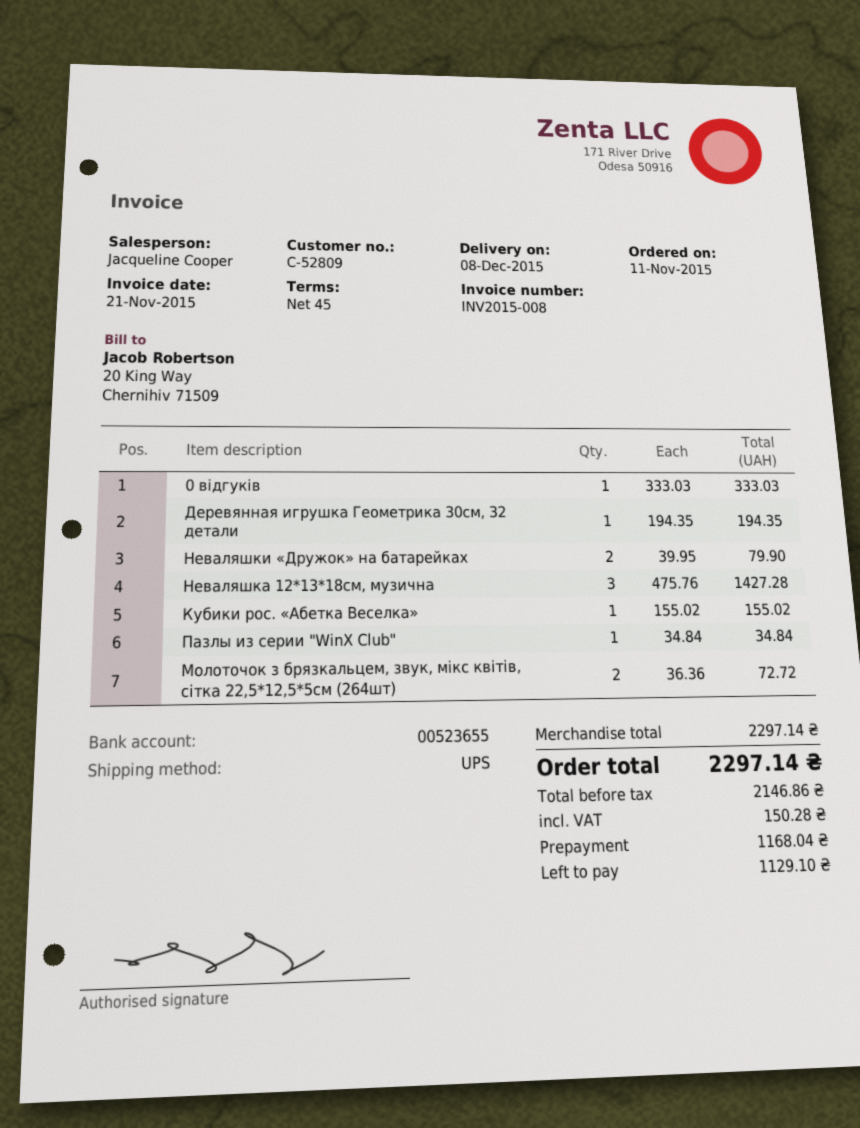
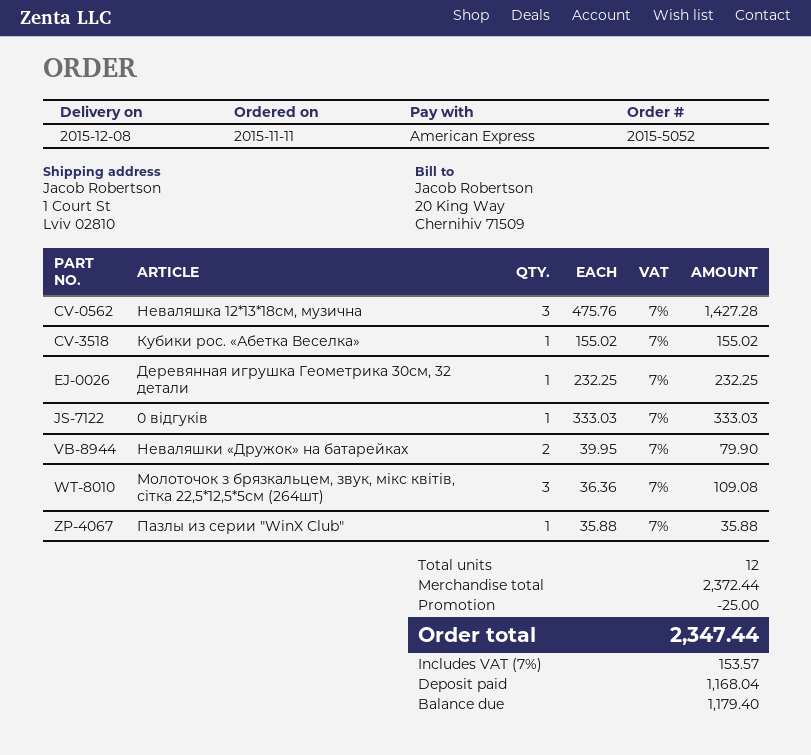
Деревянная игрушка Геометрика 30см, 32 детали: 1 x 194.35 = 194.35 -> 1 x 232.25 = 232.25
Пазлы из серии "WinX Club": 1 x 34.84 = 34.84 -> 1 x 35.88 = 35.88
Молоточок з брязкальцем, звук, мікс квітів, сітка 22,5*12,5*5см (264шт): 2 x 36.36 = 72.72 -> 3 x 36.36 = 109.08
subtotal: 2297.14 -> 2372.44
discount: none -> 25.00
tax: 150.28 -> 153.57
total: 2297.14 -> 2347.44
balance: 1129.10 -> 1179.40

